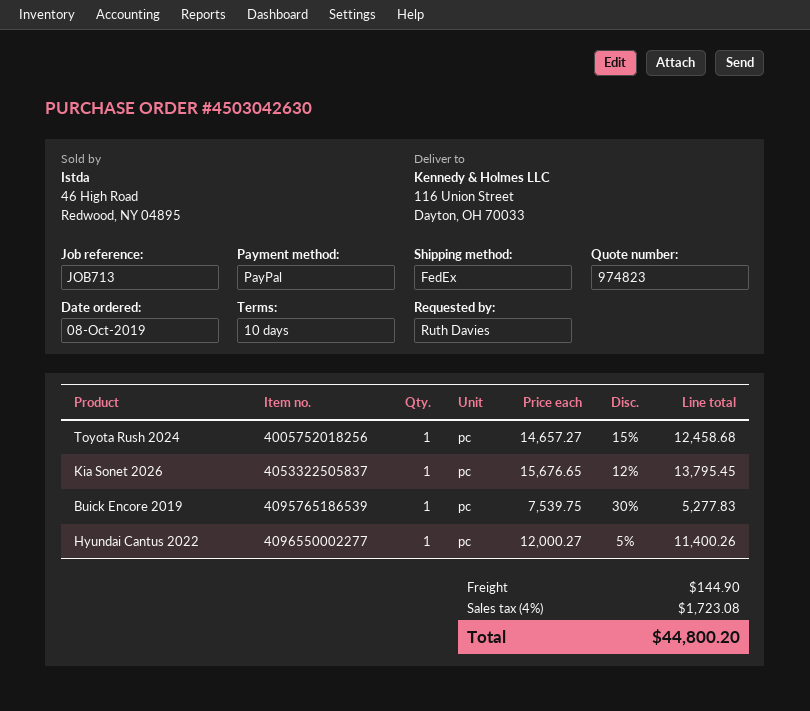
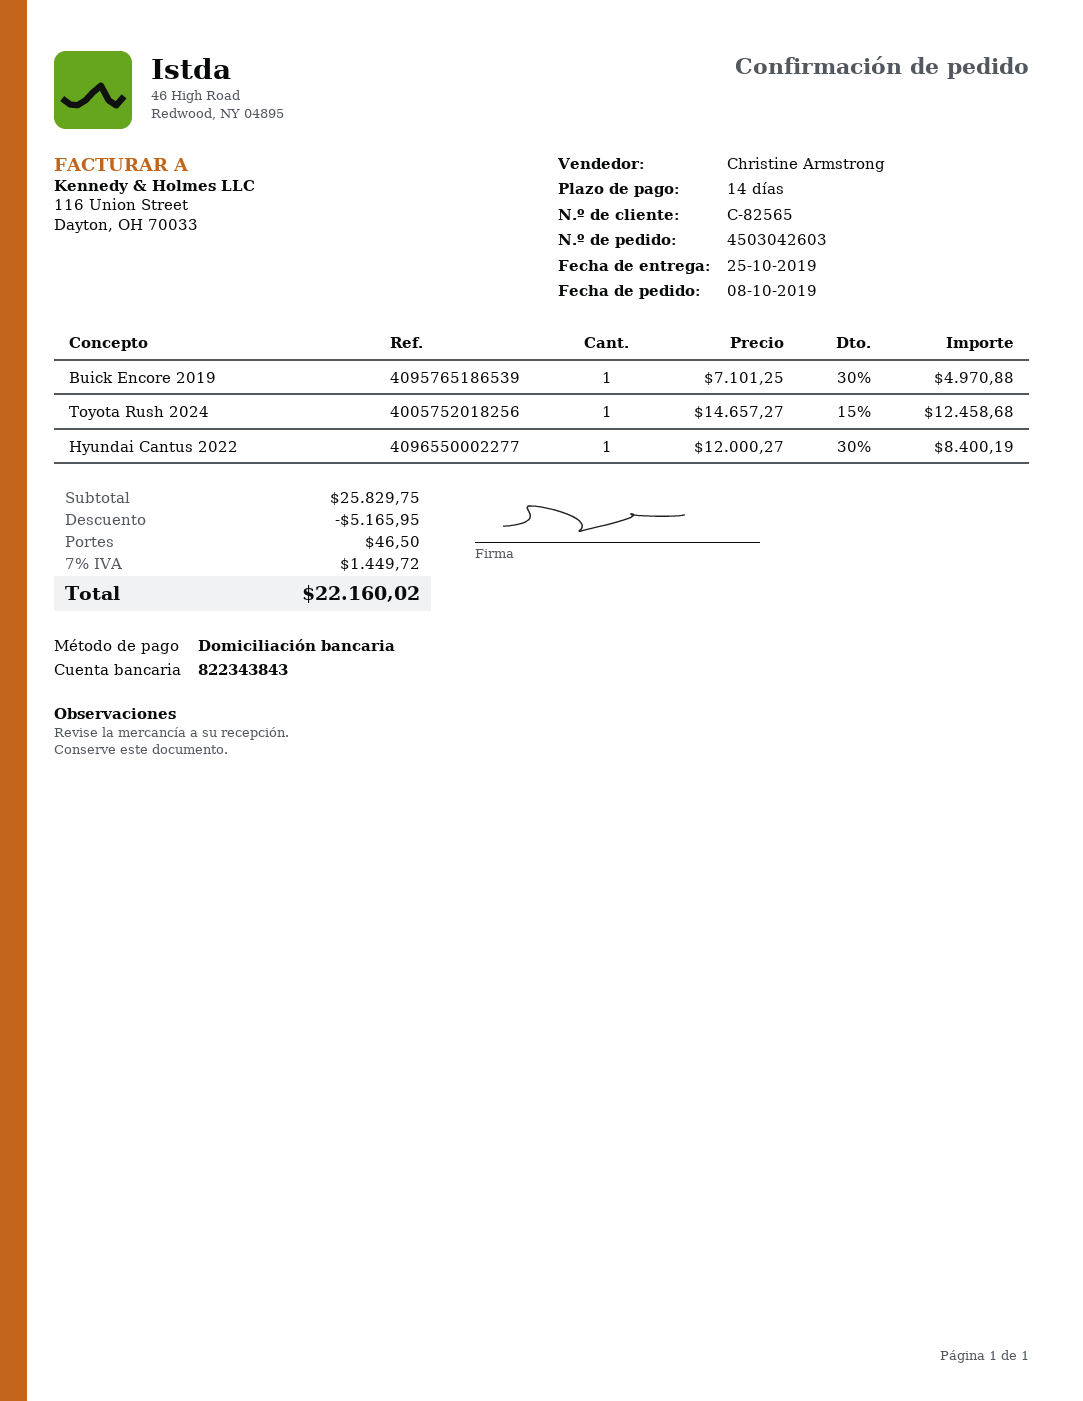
order number: 4503042630 -> 4503042603
payment terms: 10 days -> 14 days
payment method: PayPal -> direct debit
Kia Sonet 2026: 1 x 15676.65 - 12% = 13795.45 -> none
Buick Encore 2019: 1 x 7539.75 - 30% = 5277.83 -> 1 x 7101.25 - 30% = 4970.88
Hyundai Cantus 2022: 1 x 12000.27 - 5% = 11400.26 -> 1 x 12000.27 - 30% = 8400.19
discount: none -> 5165.95
shipping: 144.90 -> 46.50
tax: 4% = 1723.08 -> 7% = 1449.72
total: 44800.20 -> 22160.02

